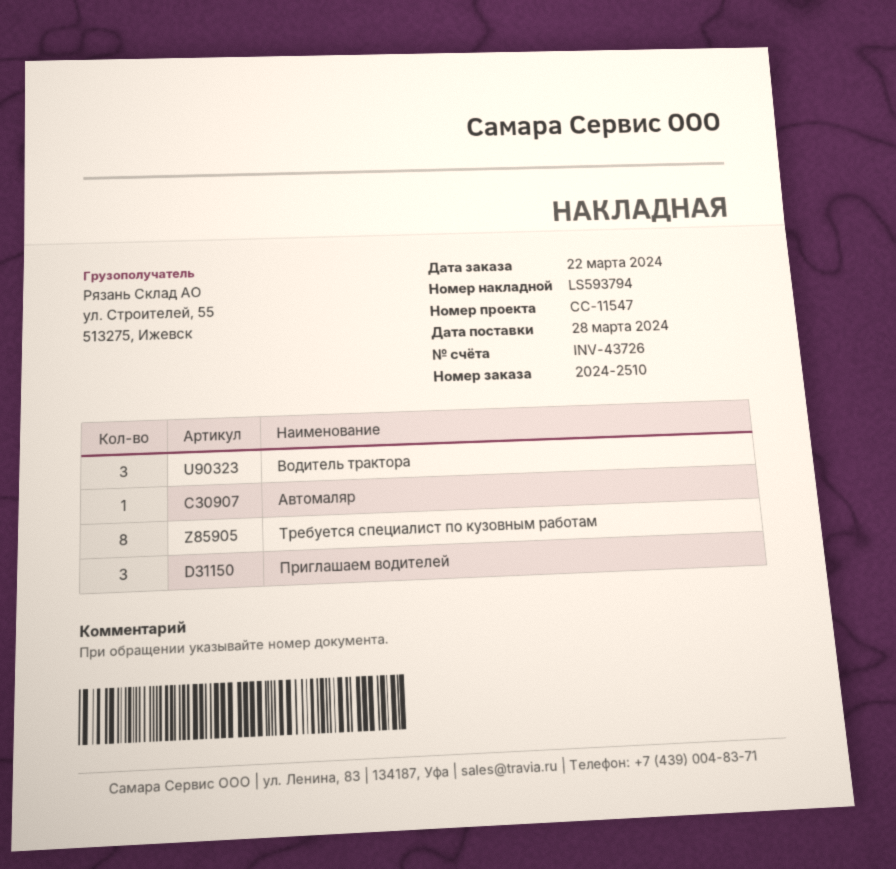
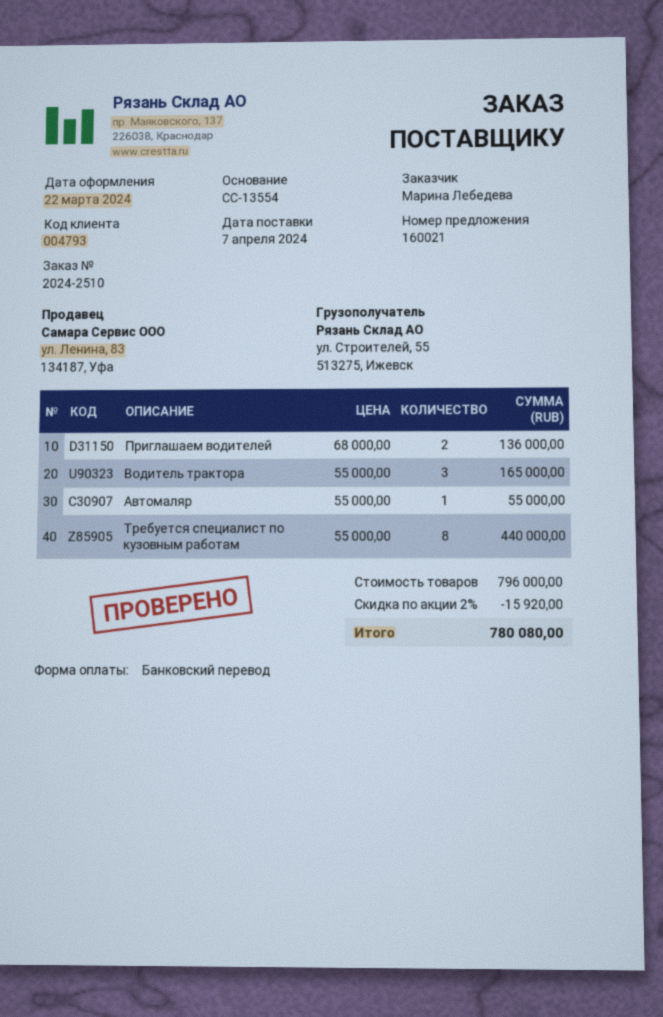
delivery date: 2024-03-28 -> 2024-04-07
reference: CC-11547 -> CC-13554
Приглашаем водителей: 3 -> 2

